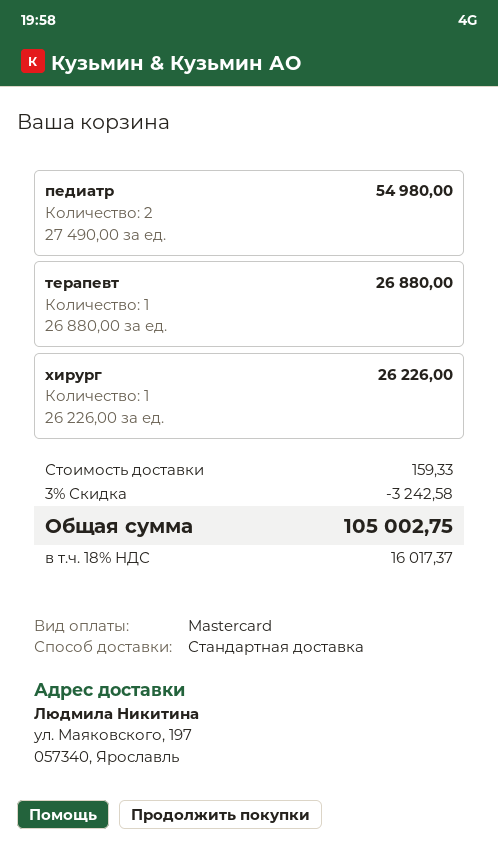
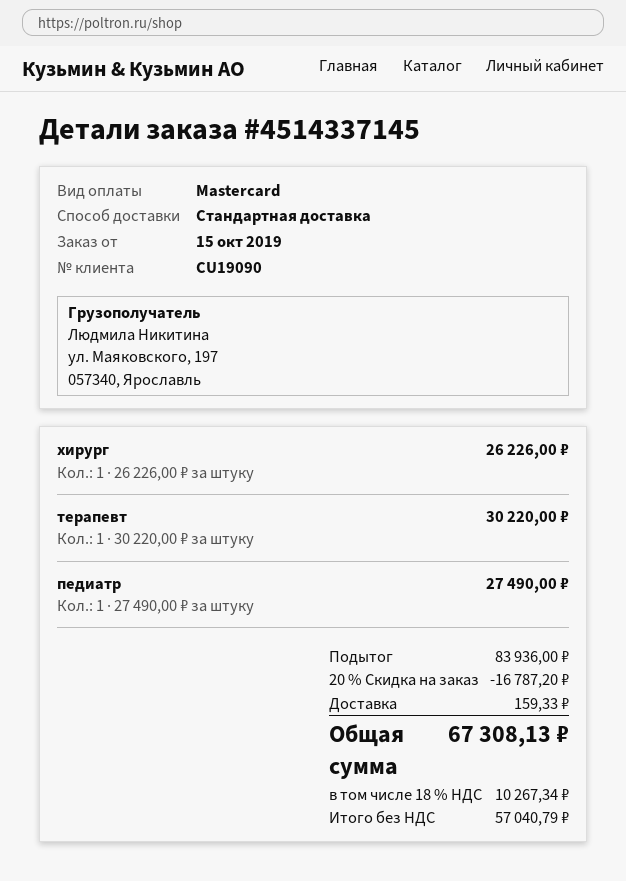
педиатр: 2 x 27490.00 = 54980.00 -> 1 x 27490.00 = 27490.00
терапевт: 1 x 26880.00 = 26880.00 -> 1 x 30220.00 = 30220.00
discount: 3% = 3242.58 -> 20% = 16787.20
tax: 18% = 16017.37 -> 18% = 10267.34
total: 105002.75 -> 67308.13

